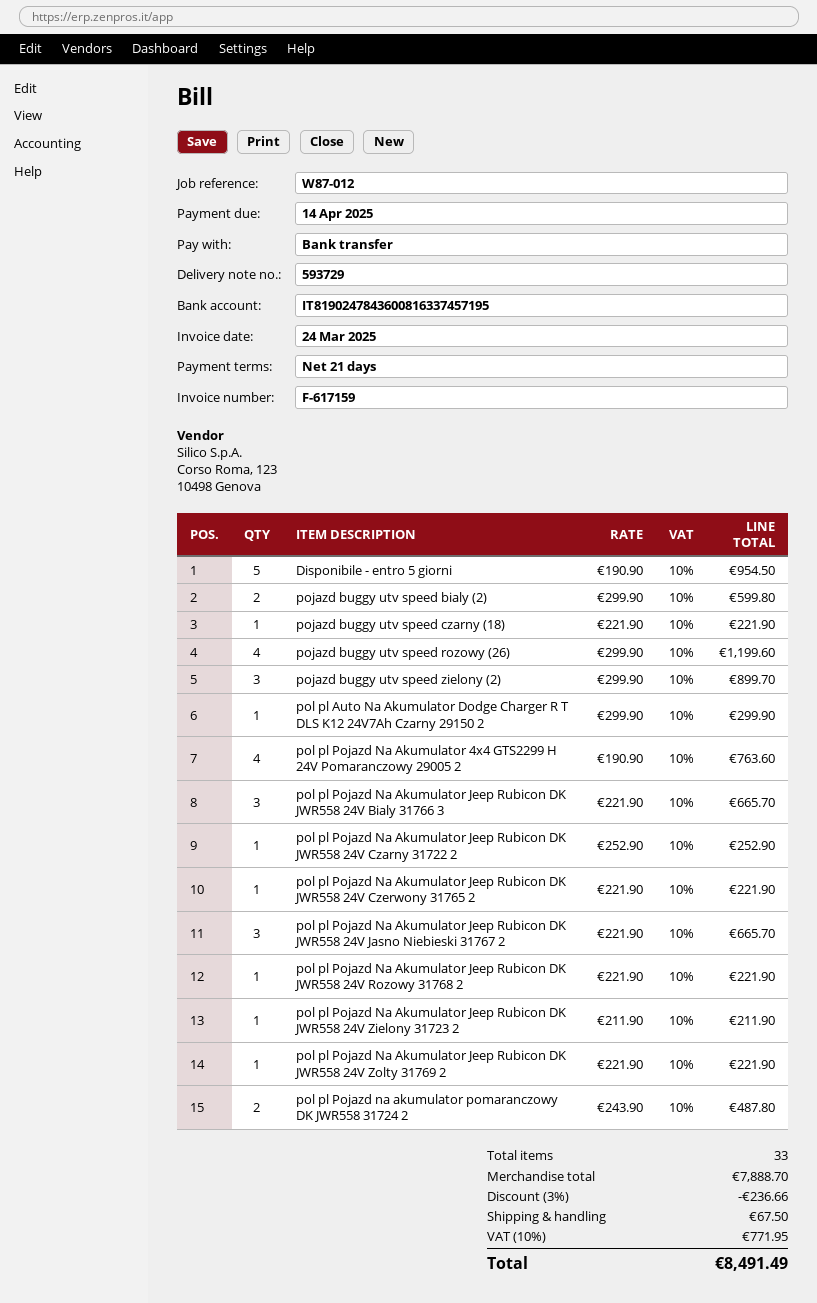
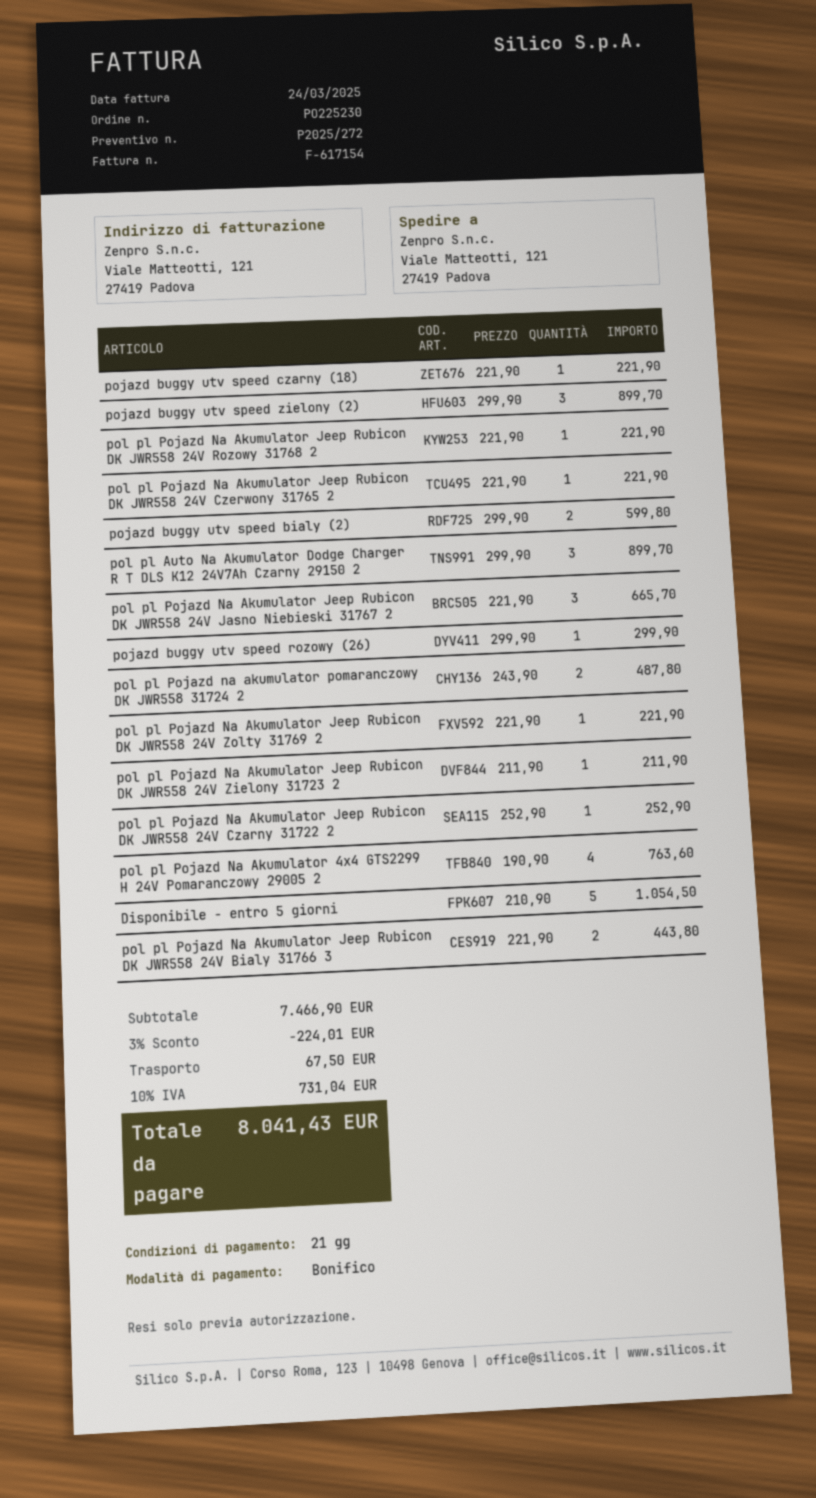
invoice number: F-617159 -> F-617154
Disponibile - entro 5 giorni: 5 x 190.90 = 954.50 -> 5 x 210.90 = 1054.50
pojazd buggy utv speed rozowy (26): 4 x 299.90 = 1199.60 -> 1 x 299.90 = 299.90
pol pl Auto Na Akumulator Dodge Charger R T DLS K12 24V7Ah Czarny 29150 2: 1 x 299.90 = 299.90 -> 3 x 299.90 = 899.70
pol pl Pojazd Na Akumulator Jeep Rubicon DK JWR558 24V Bialy 31766 3: 3 x 221.90 = 665.70 -> 2 x 221.90 = 443.80
subtotal: 7888.70 -> 7466.90
discount: 3% = 236.66 -> 3% = 224.01
tax: 10% = 771.95 -> 10% = 731.04
total: 8491.49 -> 8041.43

